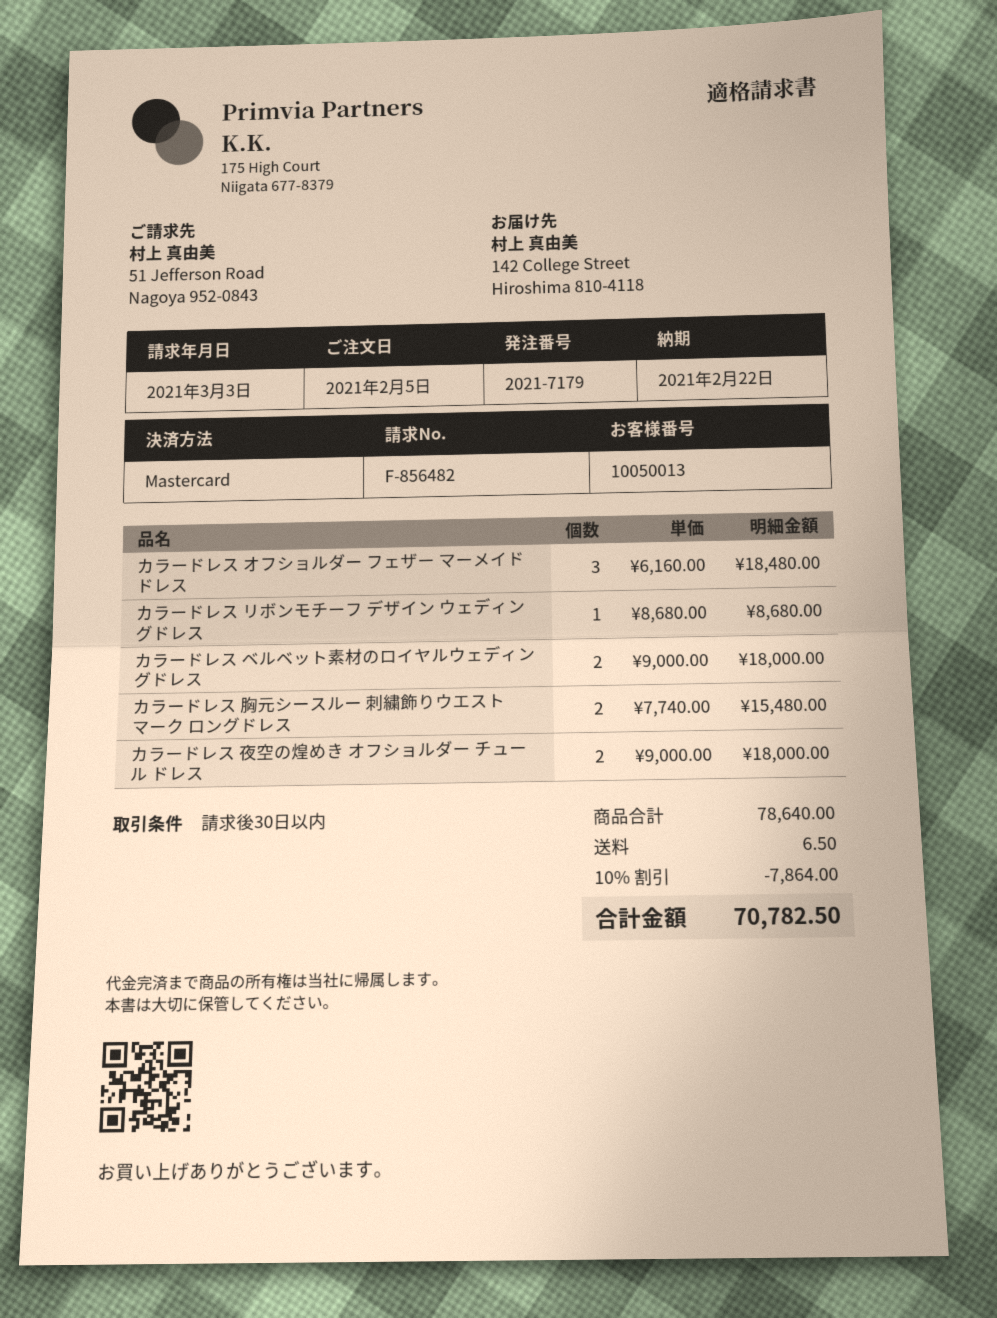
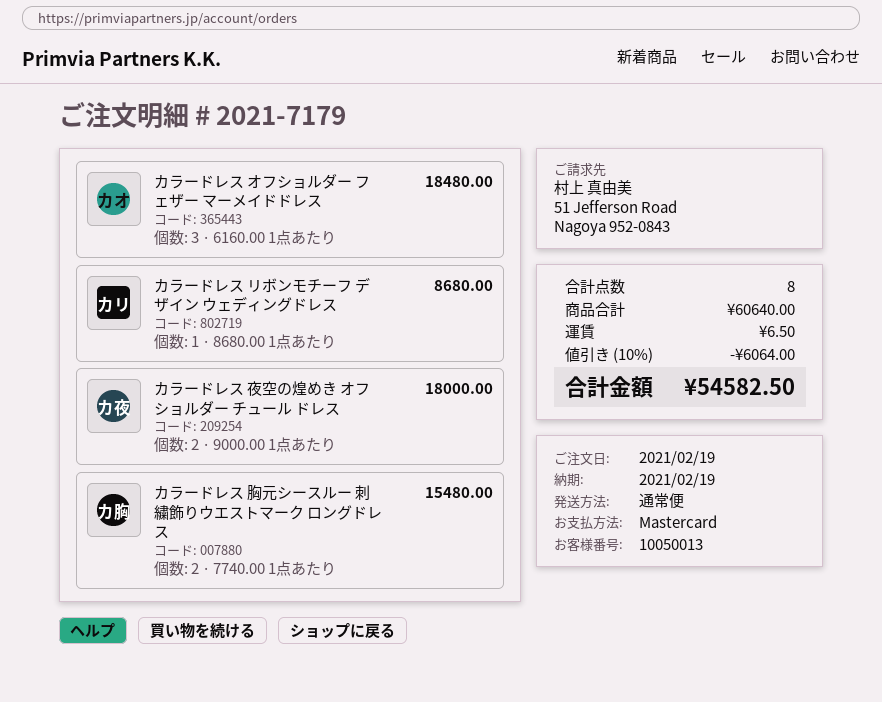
order date: 2021-02-05 -> 2021-02-19
delivery date: 2021-02-22 -> 2021-02-19
カラードレス ベルベット素材のロイヤルウェディングドレス: 2 x 9000.00 = 18000.00 -> none
subtotal: 78640.00 -> 60640.00
discount: 10% = 7864.00 -> 10% = 6064.00
total: 70782.50 -> 54582.50

